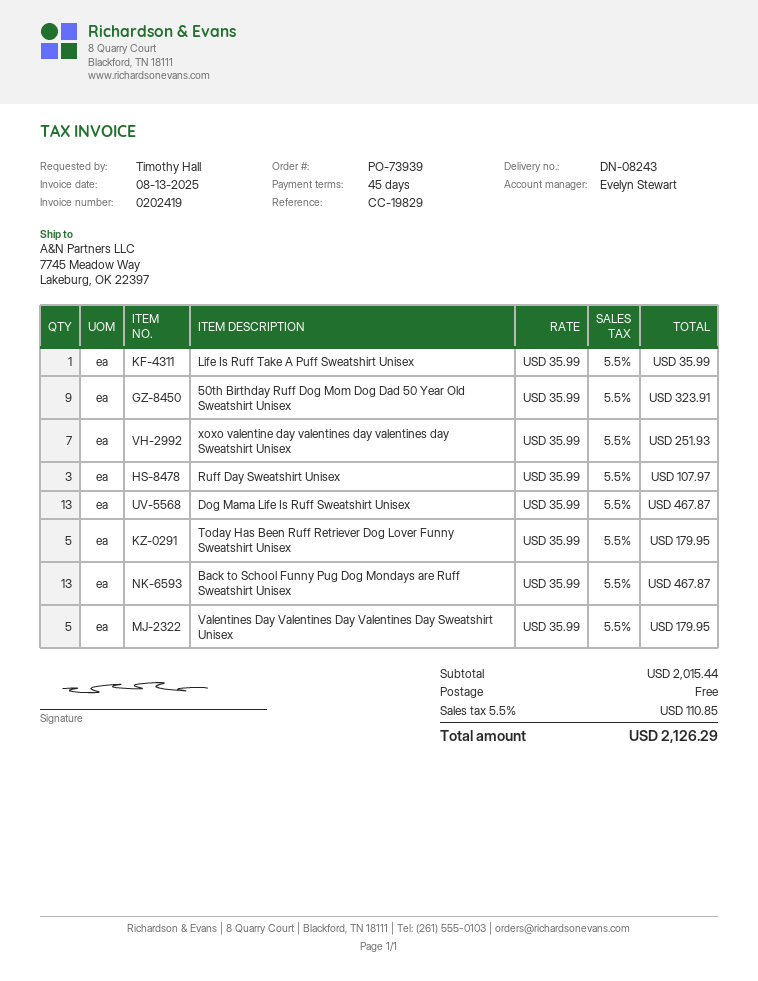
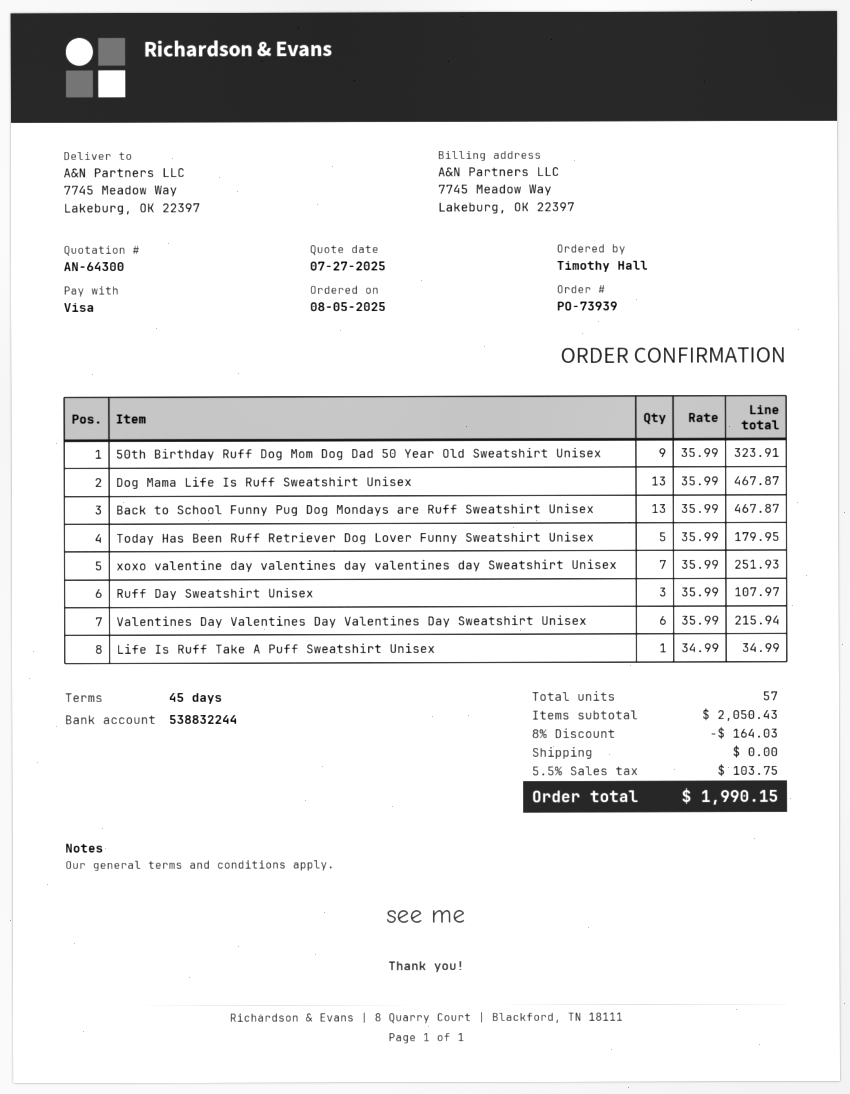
Life Is Ruff Take A Puff Sweatshirt Unisex: 1 x 35.99 = 35.99 -> 1 x 34.99 = 34.99
Valentines Day Valentines Day Valentines Day Sweatshirt Unisex: 5 x 35.99 = 179.95 -> 6 x 35.99 = 215.94
subtotal: 2015.44 -> 2050.43
discount: none -> 8% = 164.03
tax: 5.5% = 110.85 -> 5.5% = 103.75
total: 2126.29 -> 1990.15

